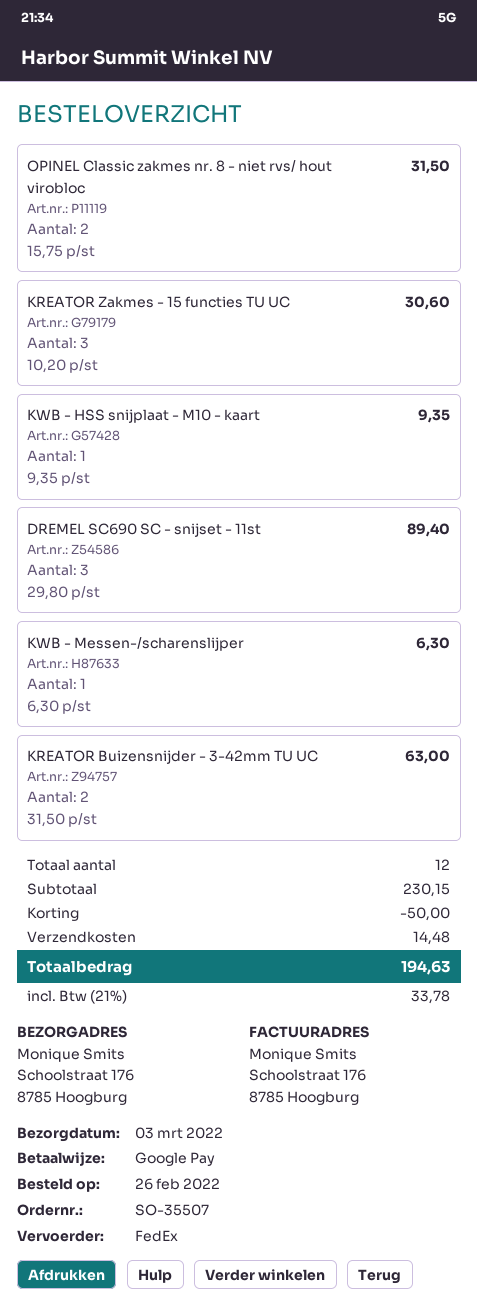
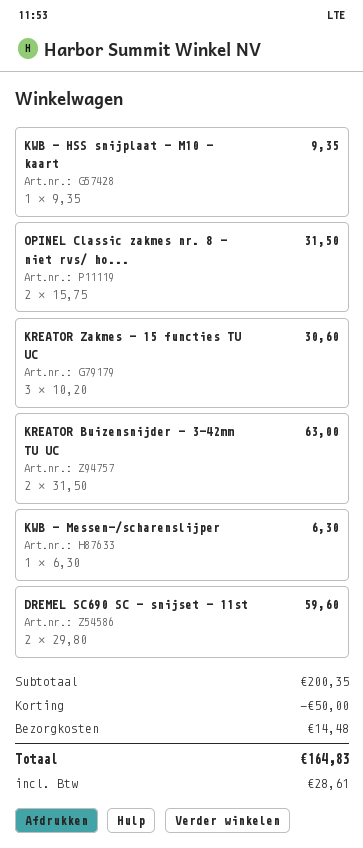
DREMEL SC690 SC - snijset - 11st: 3 x 29.80 = 89.40 -> 2 x 29.80 = 59.60
subtotal: 230.15 -> 200.35
tax: 33.78 -> 28.61
total: 194.63 -> 164.83

